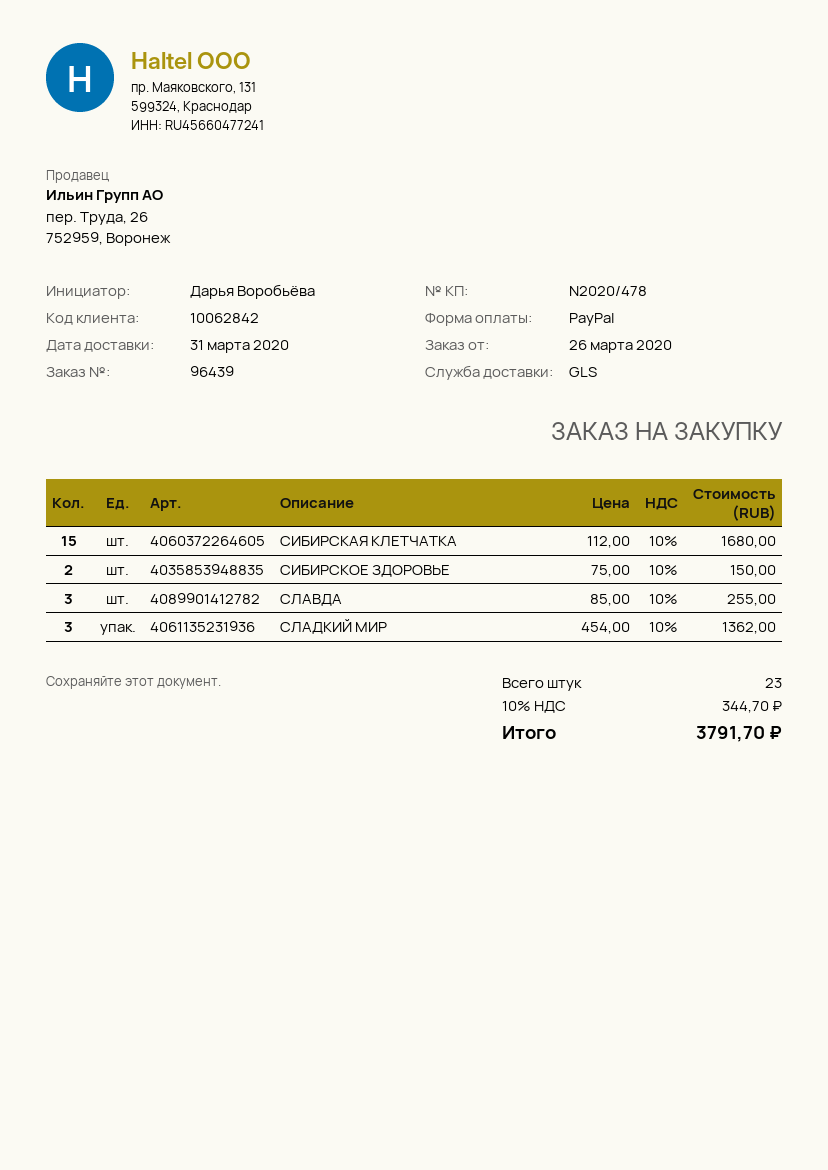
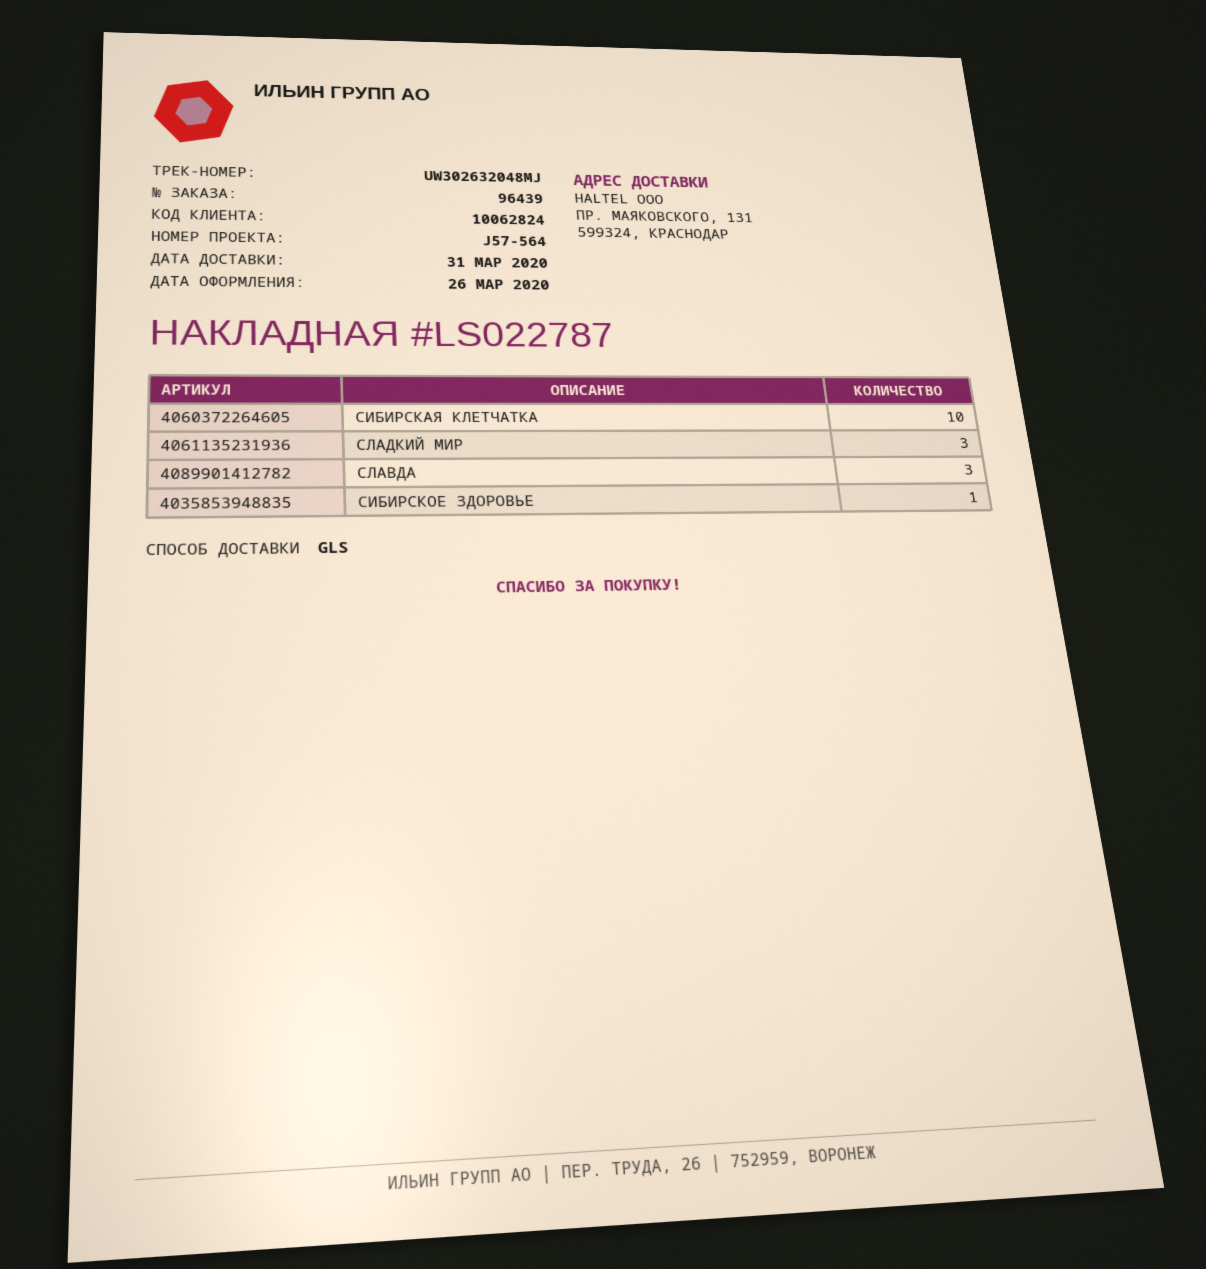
customer number: 10062842 -> 10062824
СИБИРСКАЯ КЛЕТЧАТКА: 15 -> 10
СИБИРСКОЕ ЗДОРОВЬЕ: 2 -> 1

